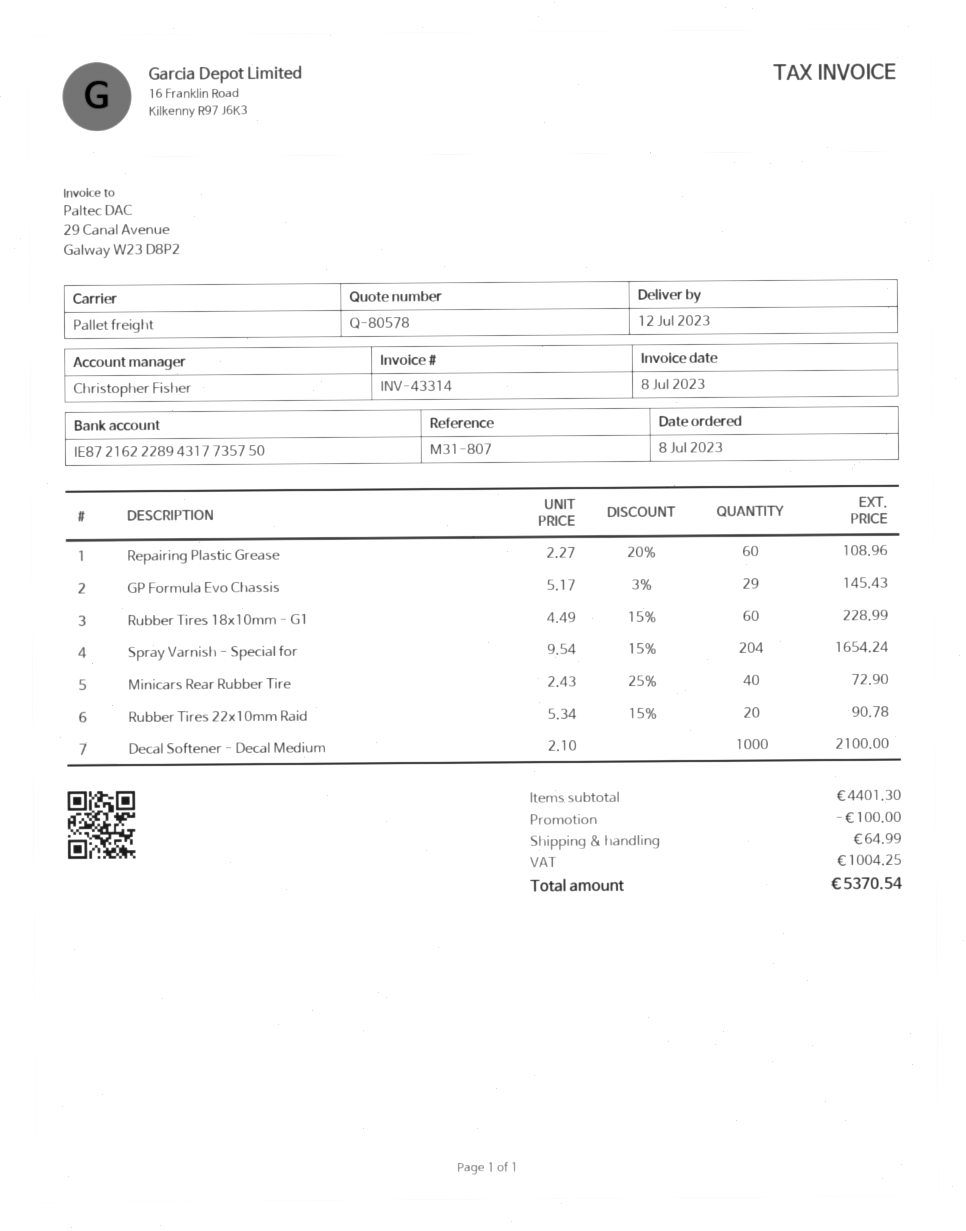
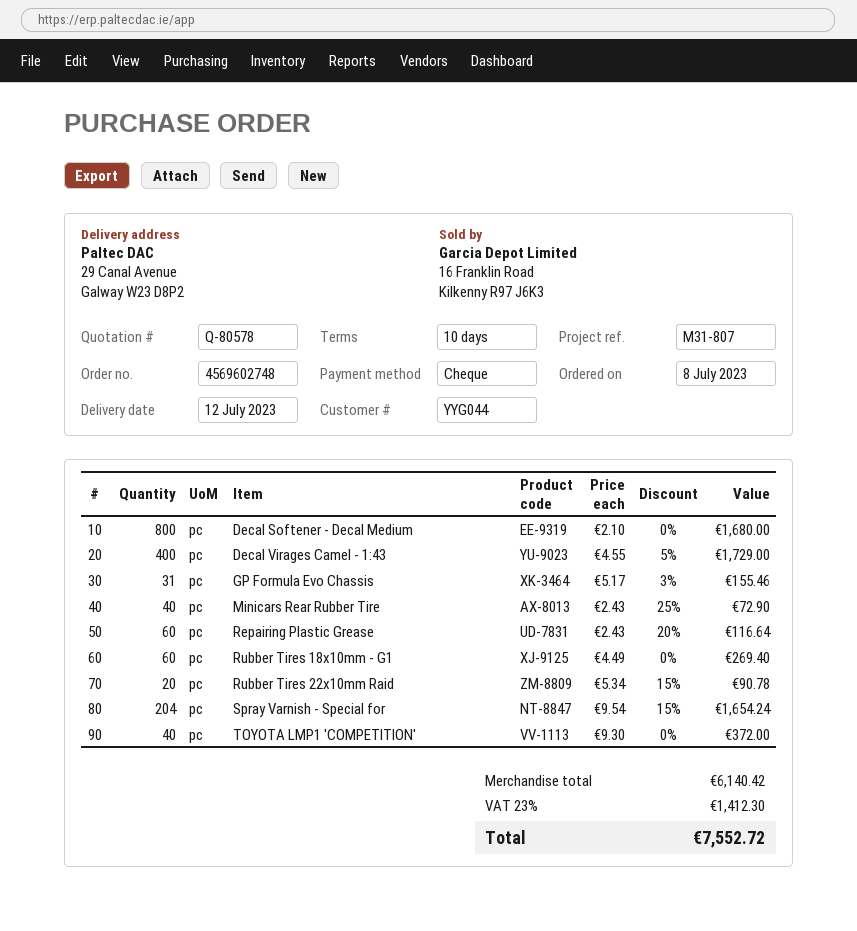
Repairing Plastic Grease: 60 x 2.27 - 20% = 108.96 -> 60 x 2.43 - 20% = 116.64
GP Formula Evo Chassis: 29 x 5.17 - 3% = 145.43 -> 31 x 5.17 - 3% = 155.46
Rubber Tires 18x10mm - G1: 60 x 4.49 - 15% = 228.99 -> 60 x 4.49 = 269.40
Decal Softener - Decal Medium: 1000 x 2.10 = 2100.00 -> 800 x 2.10 = 1680.00
Decal Virages Camel - 1:43: none -> 400 x 4.55 - 5% = 1729.00
TOYOTA LMP1 'COMPETITION': none -> 40 x 9.30 = 372.00
subtotal: 4401.30 -> 6140.42
discount: 100.00 -> none
shipping: 64.99 -> none
tax: 1004.25 -> 1412.30
total: 5370.54 -> 7552.72

